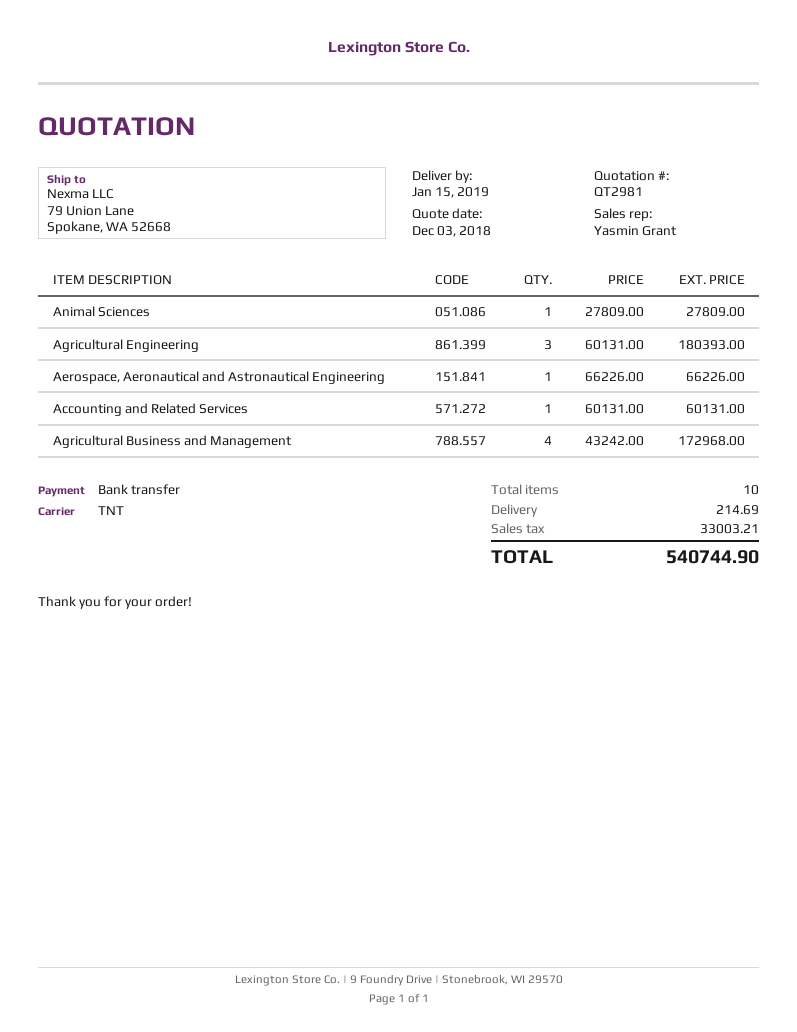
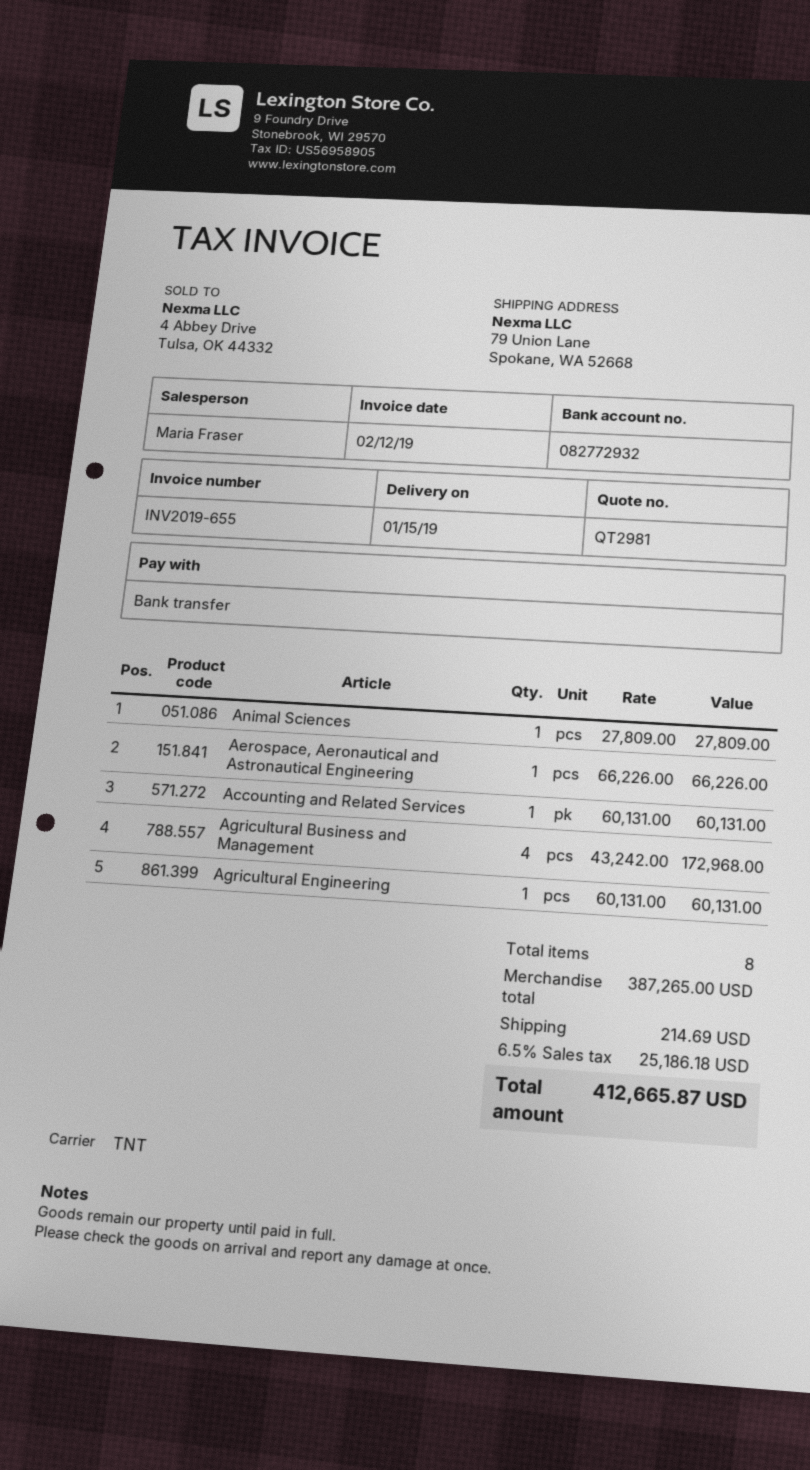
sales rep: Yasmin Grant -> Maria Fraser
Agricultural Engineering: 3 x 60131.00 = 180393.00 -> 1 x 60131.00 = 60131.00
total quantity: 10 -> 8
tax: 33003.21 -> 25186.18
total: 540744.90 -> 412665.87

